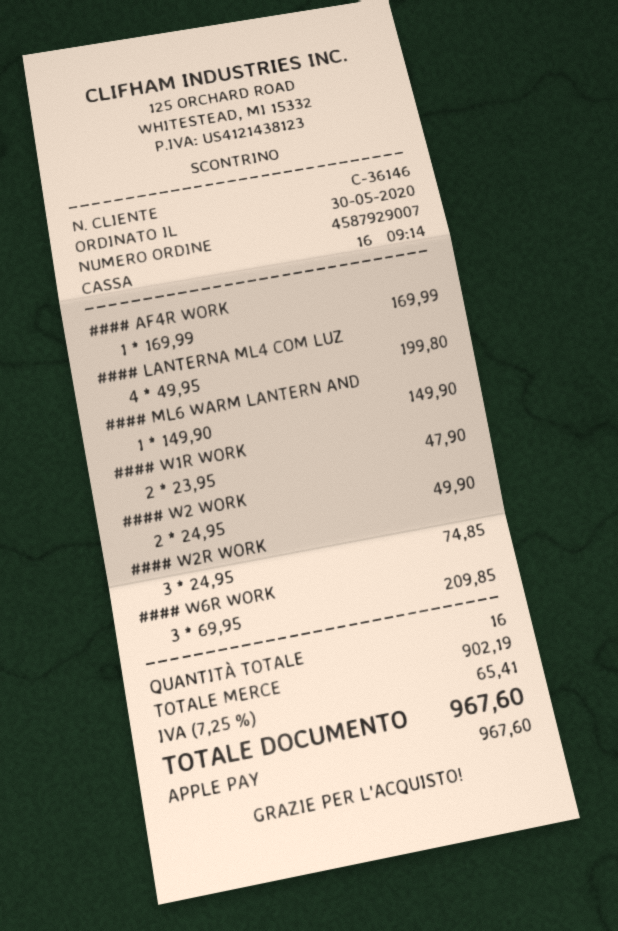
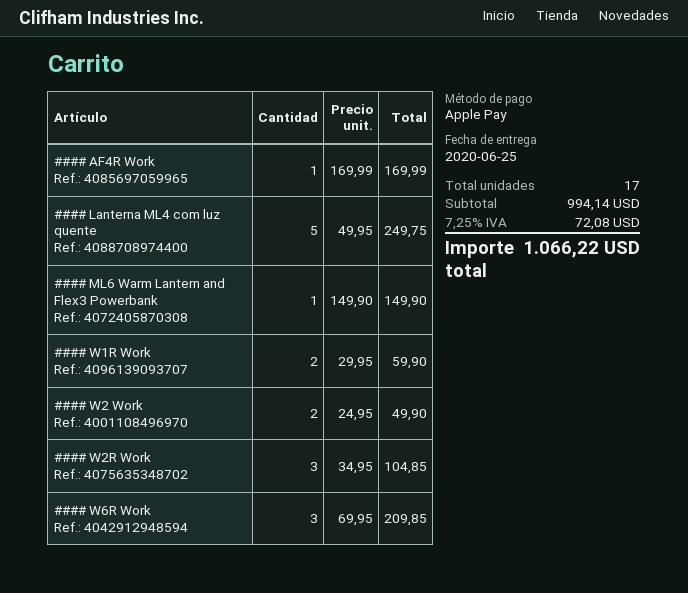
#### LANTERNA ML4 COM LUZ: 4 x 49.95 = 199.80 -> 5 x 49.95 = 249.75
#### W1R WORK: 2 x 23.95 = 47.90 -> 2 x 29.95 = 59.90
#### W2R WORK: 3 x 24.95 = 74.85 -> 3 x 34.95 = 104.85
total quantity: 16 -> 17
subtotal: 902.19 -> 994.14
tax: 7.25% = 65.41 -> 7.25% = 72.08
total: 967.60 -> 1066.22

